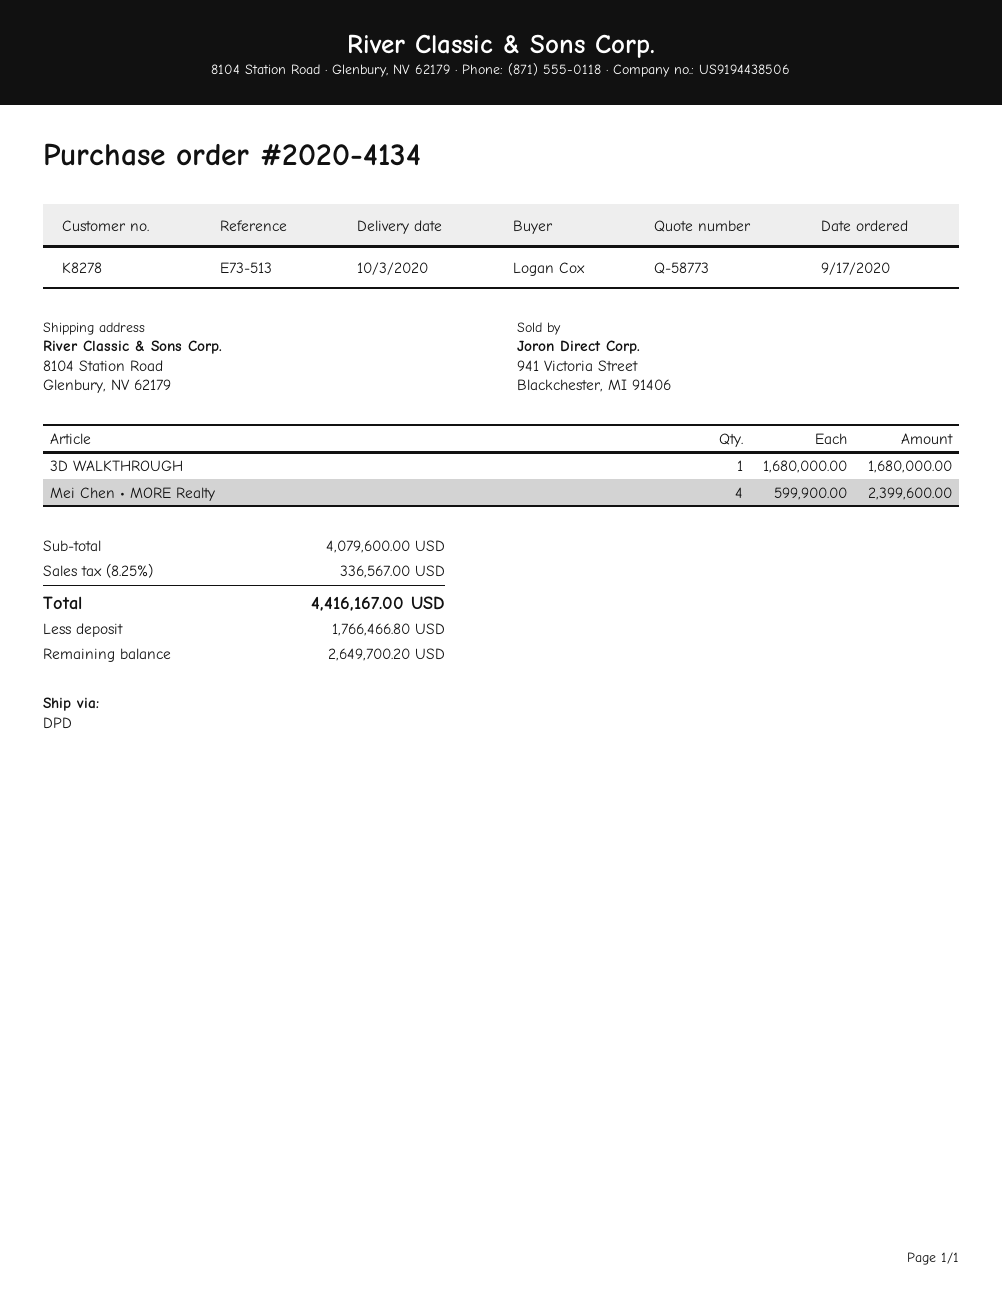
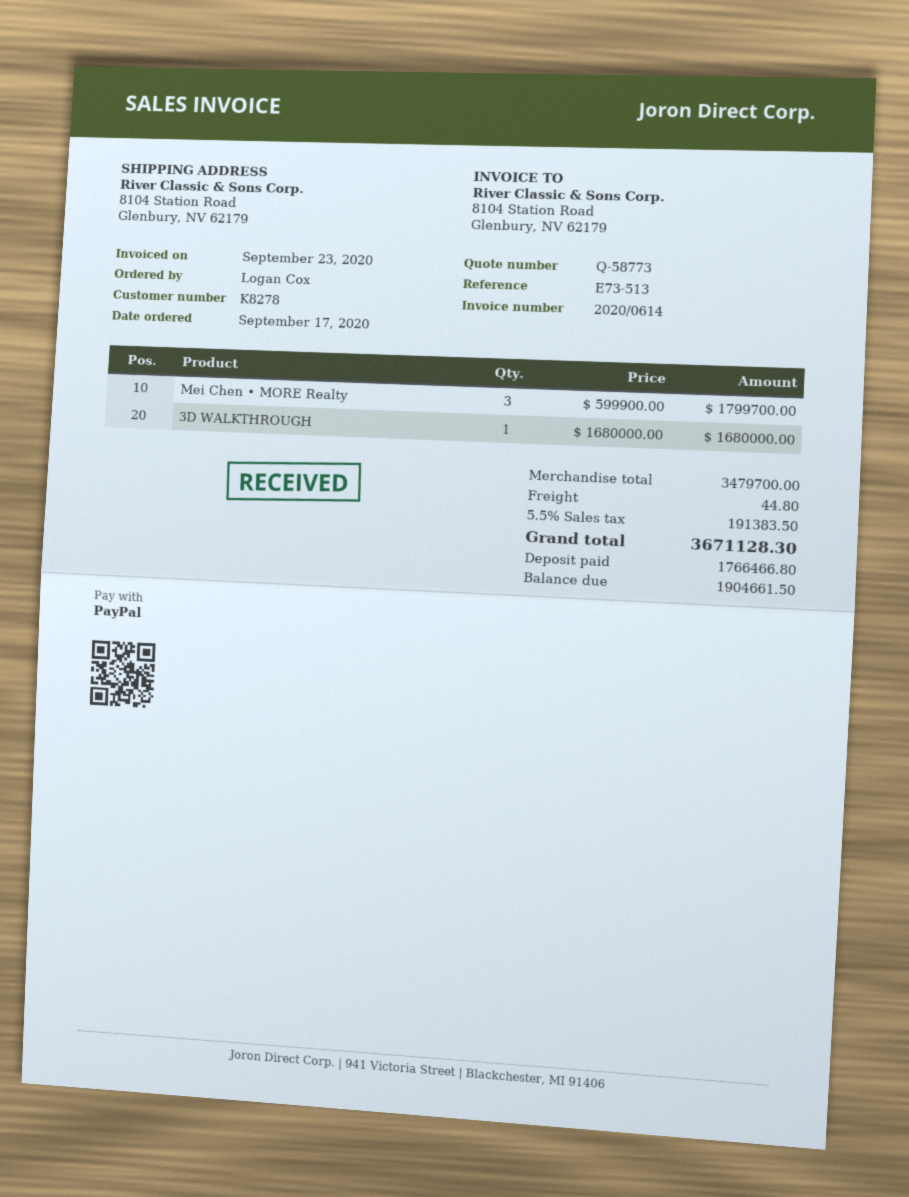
Mei Chen • MORE Realty: 4 x 599900.00 = 2399600.00 -> 3 x 599900.00 = 1799700.00
subtotal: 4079600.00 -> 3479700.00
shipping: none -> 44.80
tax: 8.25% = 336567.00 -> 5.5% = 191383.50
total: 4416167.00 -> 3671128.30
balance: 2649700.20 -> 1904661.50

